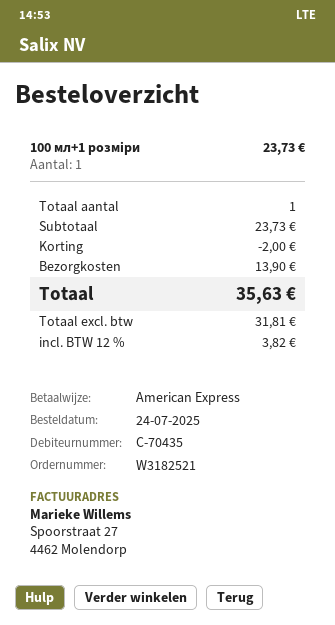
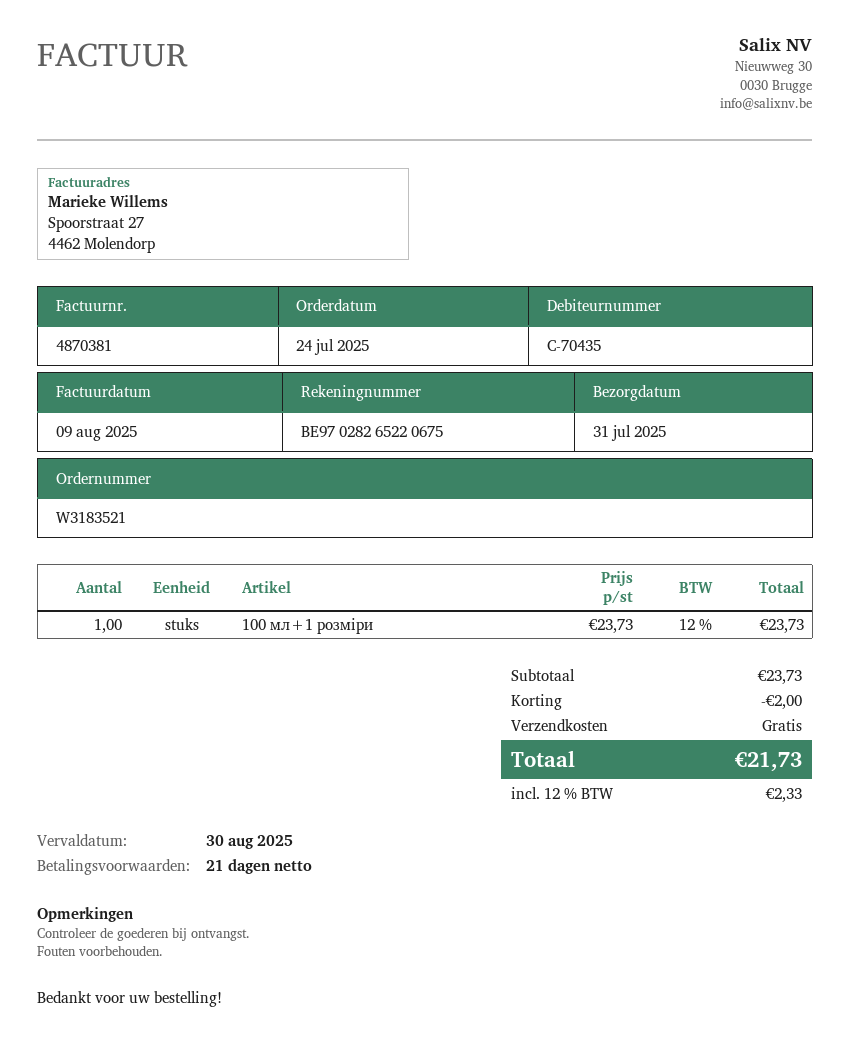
order number: W3182521 -> W3183521
shipping: 13.90 -> 0.00
tax: 12% = 3.82 -> 12% = 2.33
total: 35.63 -> 21.73

